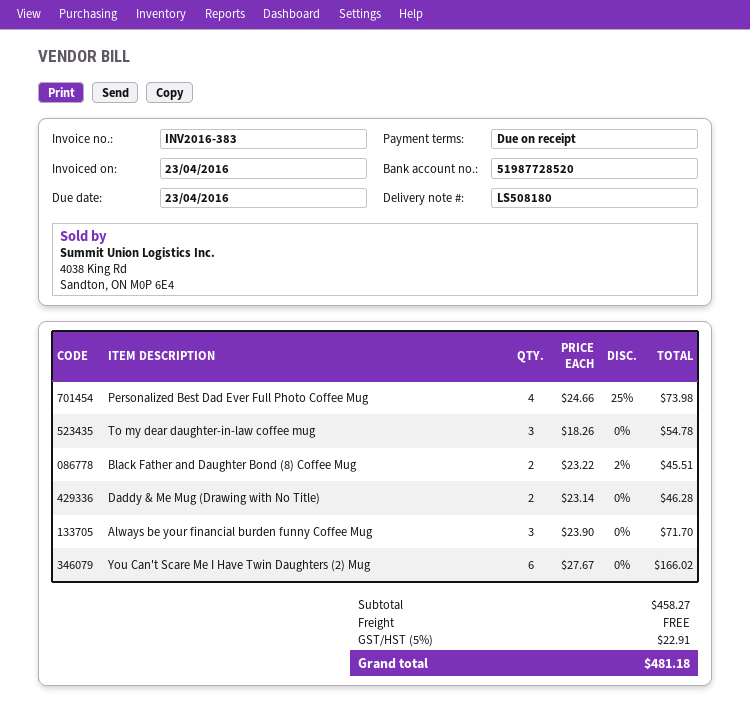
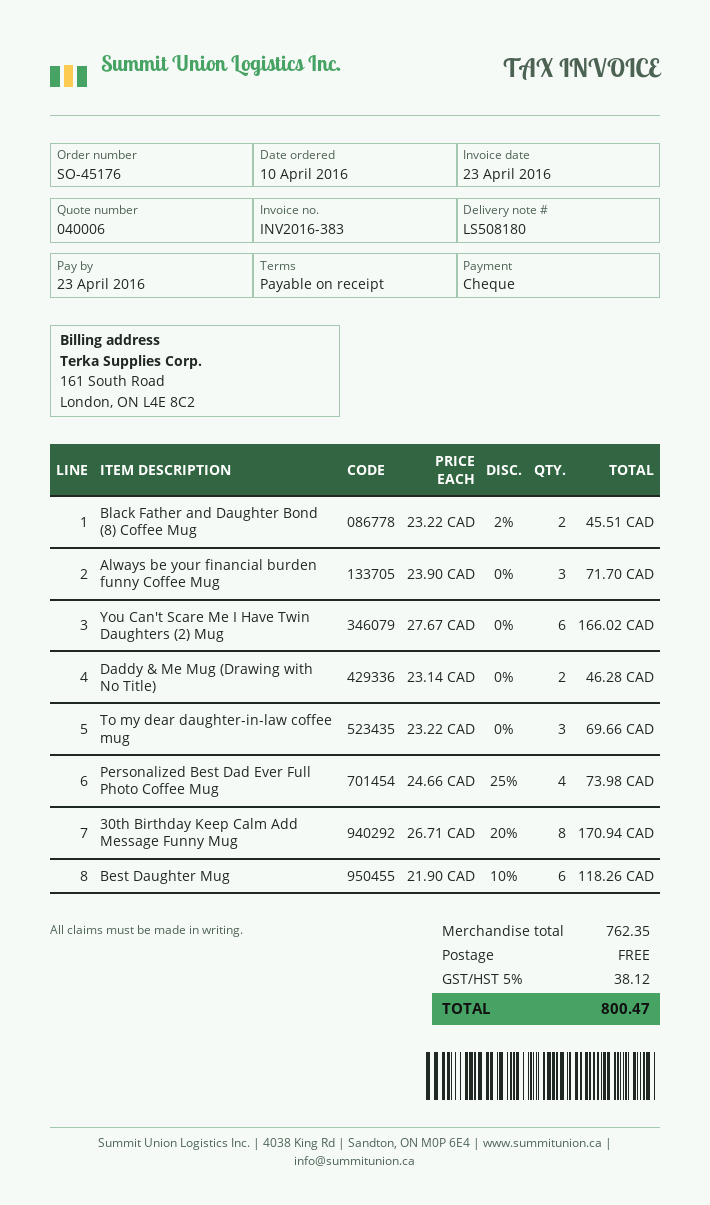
To my dear daughter-in-law coffee mug: 3 x 18.26 = 54.78 -> 3 x 23.22 = 69.66
30th Birthday Keep Calm Add Message Funny Mug: none -> 8 x 26.71 - 20% = 170.94
Best Daughter Mug: none -> 6 x 21.90 - 10% = 118.26
subtotal: 458.27 -> 762.35
tax: 5% = 22.91 -> 5% = 38.12
total: 481.18 -> 800.47

